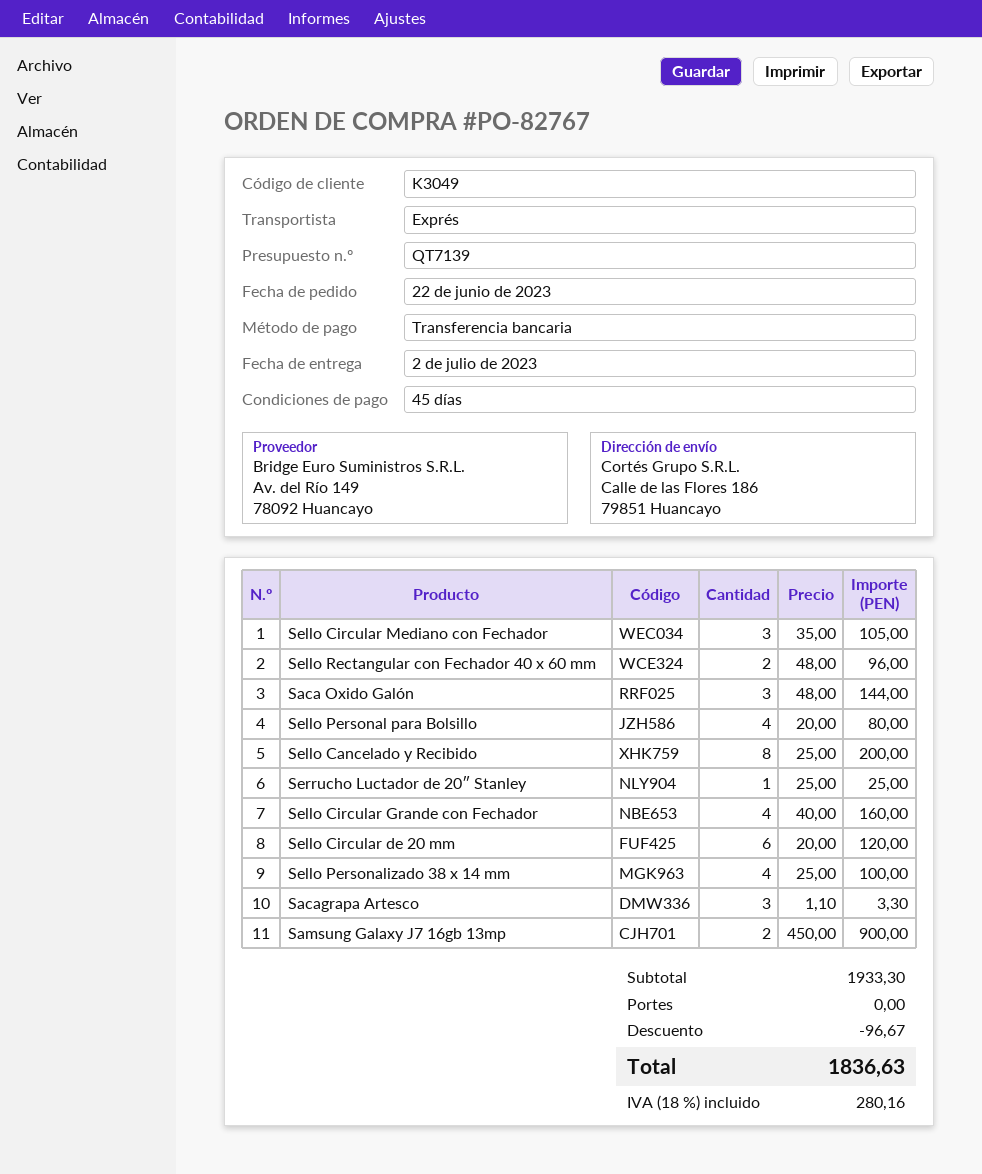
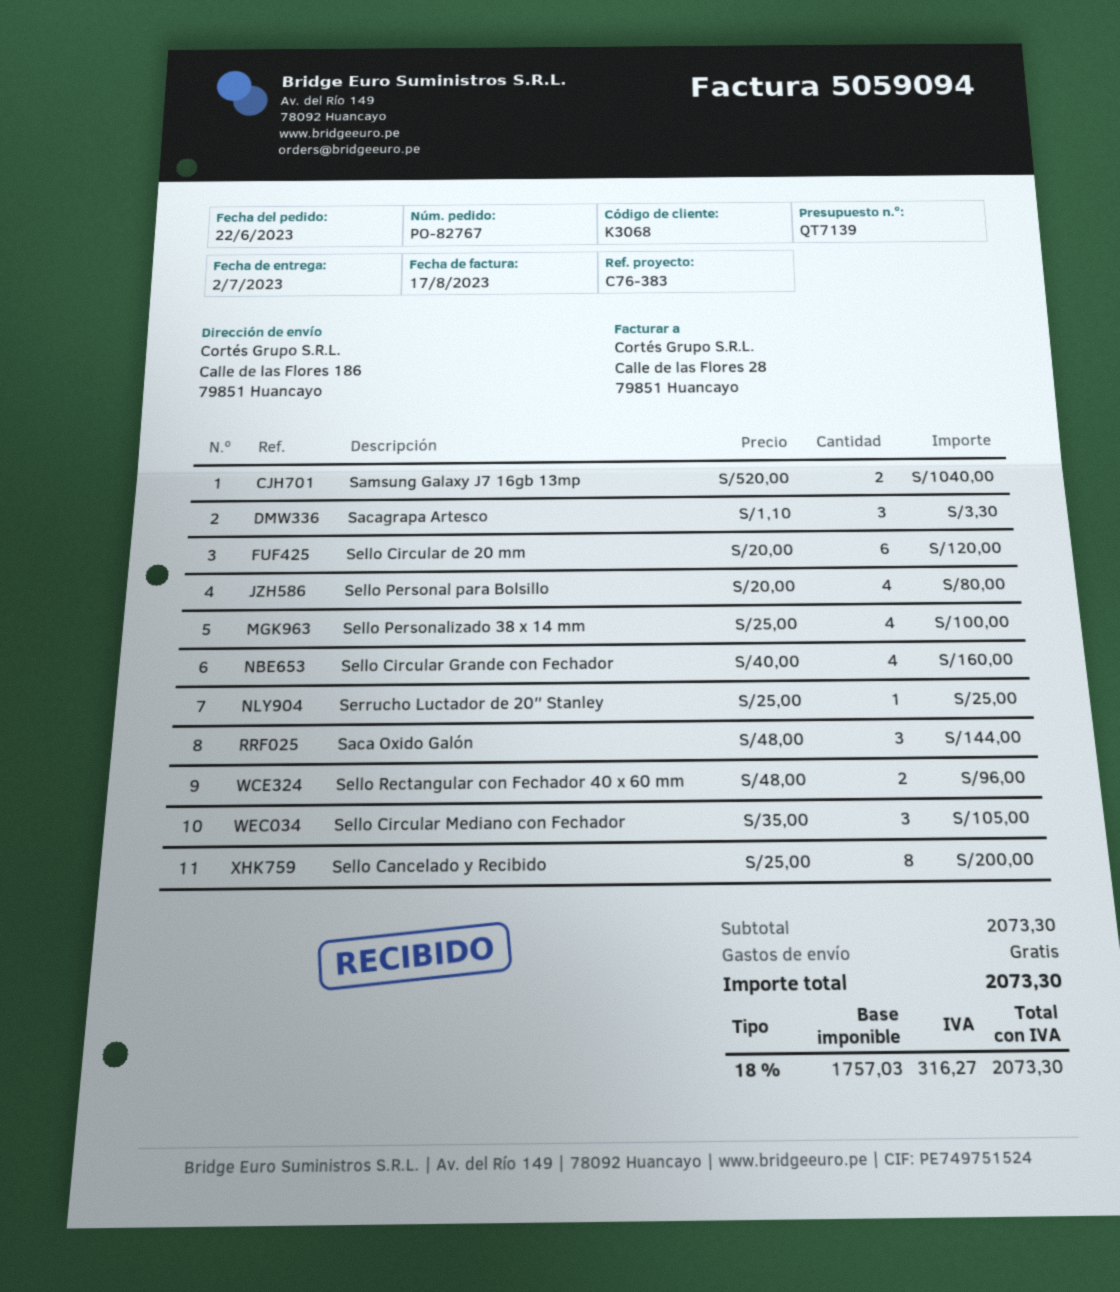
customer number: K3049 -> K3068
Samsung Galaxy J7 16gb 13mp: 2 x 450.00 = 900.00 -> 2 x 520.00 = 1040.00
subtotal: 1933.30 -> 2073.30
discount: 96.67 -> none
tax: 18% = 280.16 -> 18% = 316.27
total: 1836.63 -> 2073.30

